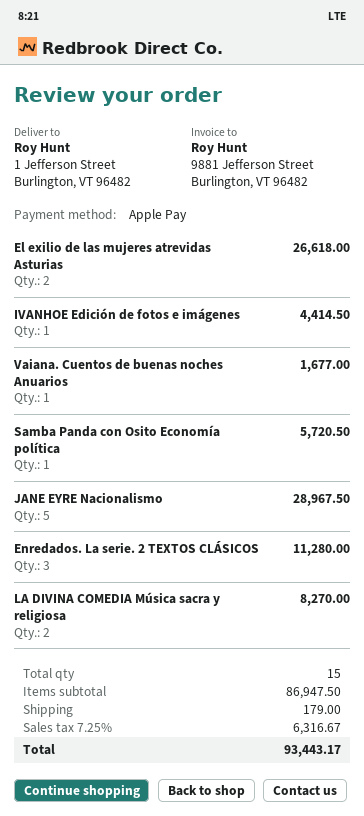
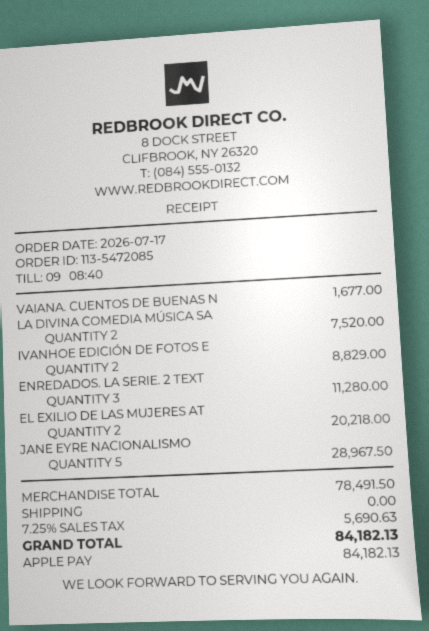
El exilio de las mujeres atrevidas Asturias: 2 for 26618.00 -> 2 for 20218.00
IVANHOE Edición de fotos e imágenes: 1 for 4414.50 -> 2 for 8829.00
Samba Panda con Osito Economía política: 1 for 5720.50 -> none
LA DIVINA COMEDIA Música sacra y religiosa: 2 for 8270.00 -> 2 for 7520.00
subtotal: 86947.50 -> 78491.50
shipping: 179.00 -> 0.00
tax: 7.25% = 6316.67 -> 7.25% = 5690.63
total: 93443.17 -> 84182.13

